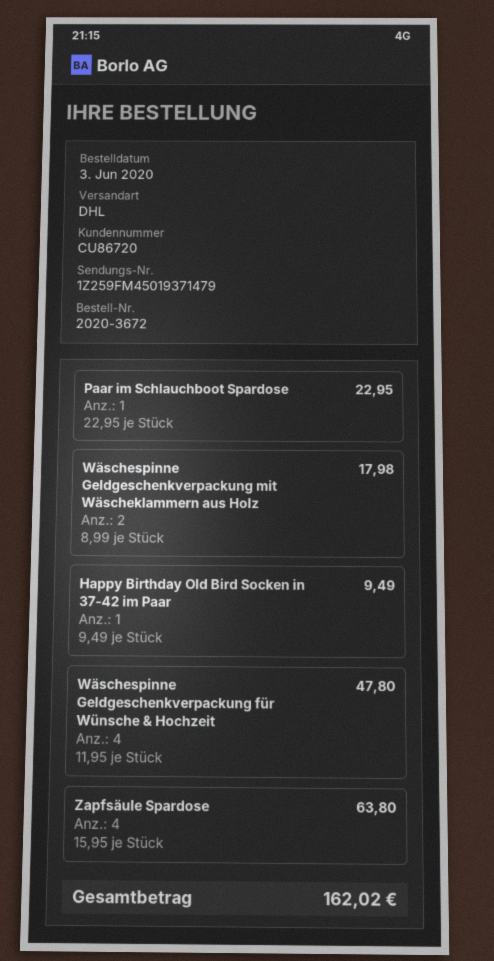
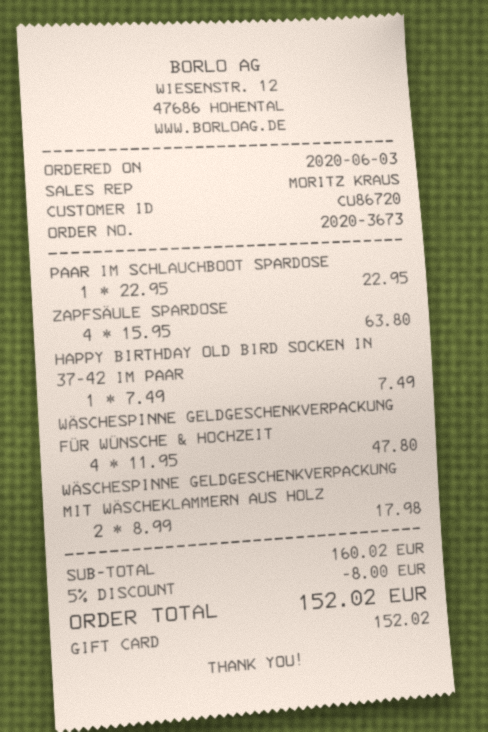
order number: 2020-3672 -> 2020-3673
Happy Birthday Old Bird Socken in 37-42 im Paar: 1 x 9.49 = 9.49 -> 1 x 7.49 = 7.49
discount: none -> 5% = 8.00
total: 162.02 -> 152.02

